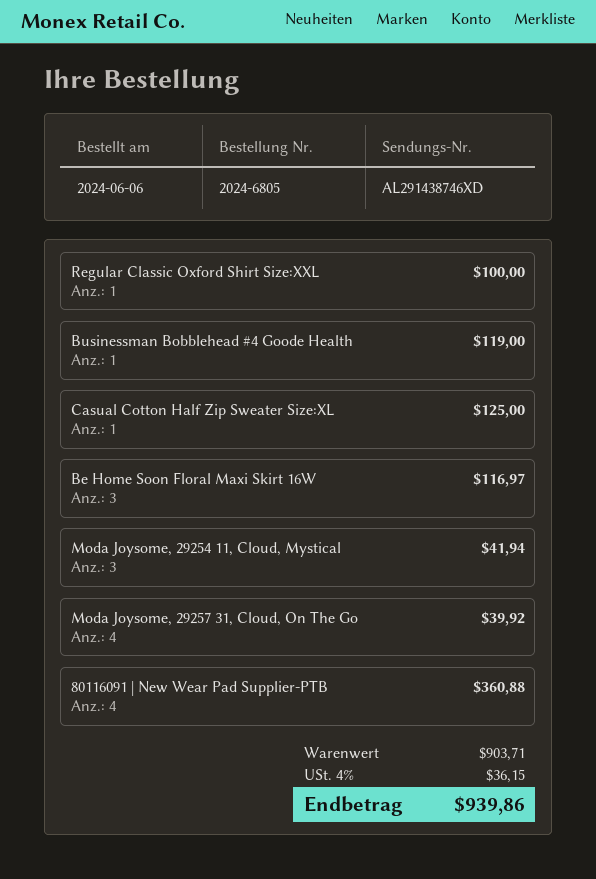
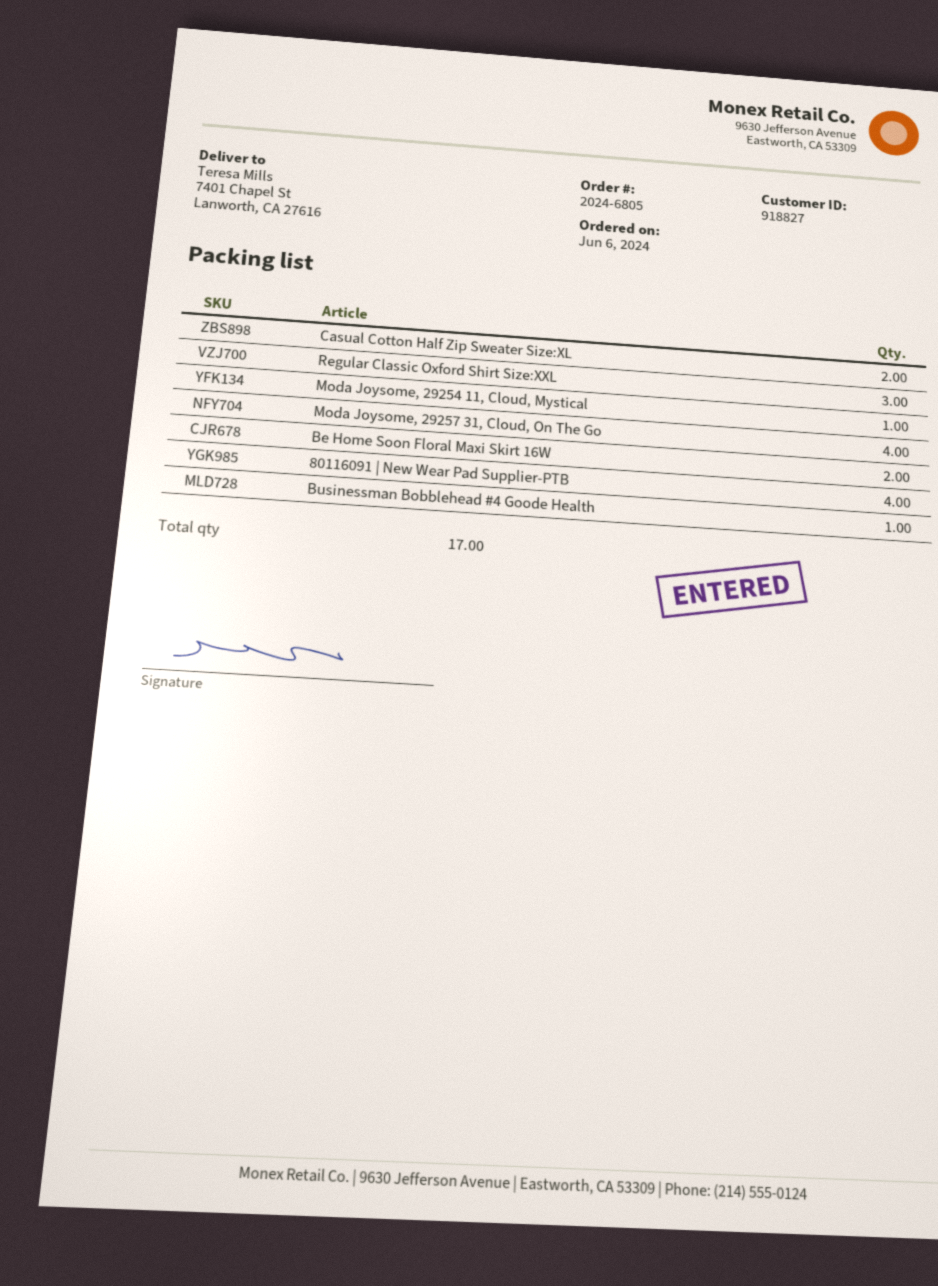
Regular Classic Oxford Shirt Size:XXL: 1 -> 3
Casual Cotton Half Zip Sweater Size:XL: 1 -> 2
Be Home Soon Floral Maxi Skirt 16W: 3 -> 2
Moda Joysome, 29254 11, Cloud, Mystical: 3 -> 1

